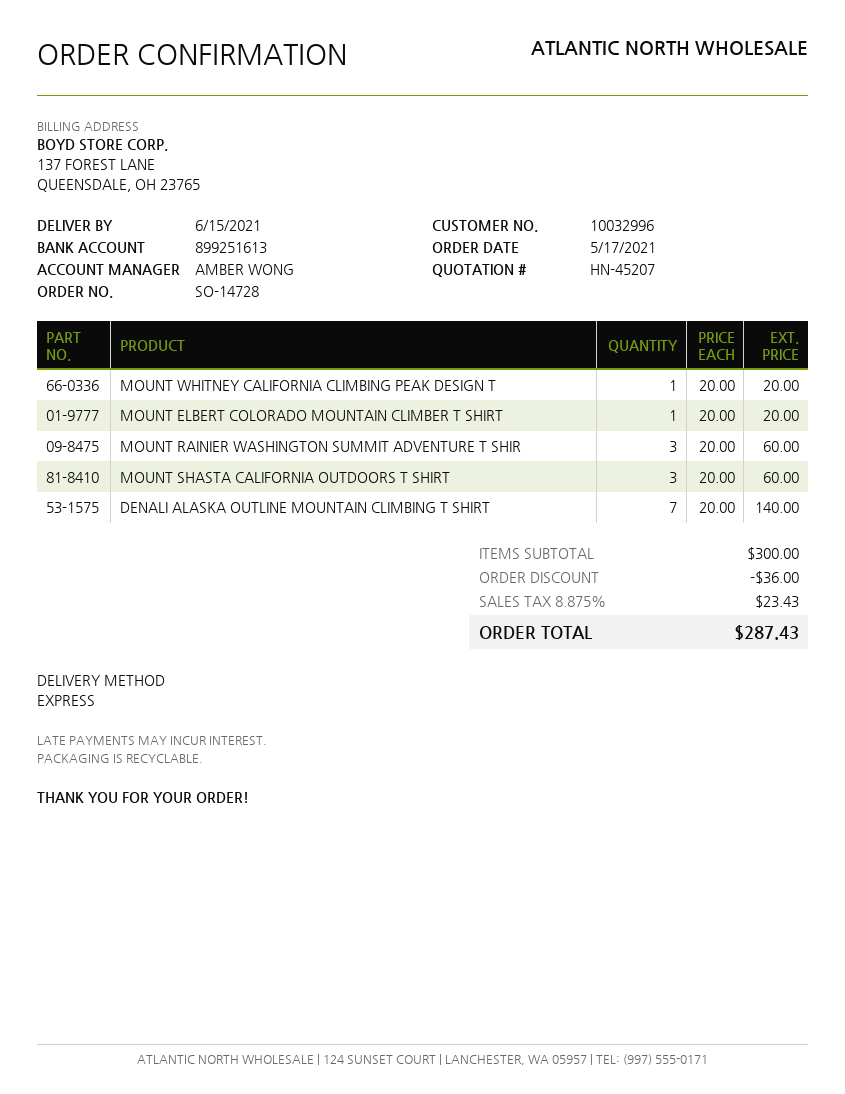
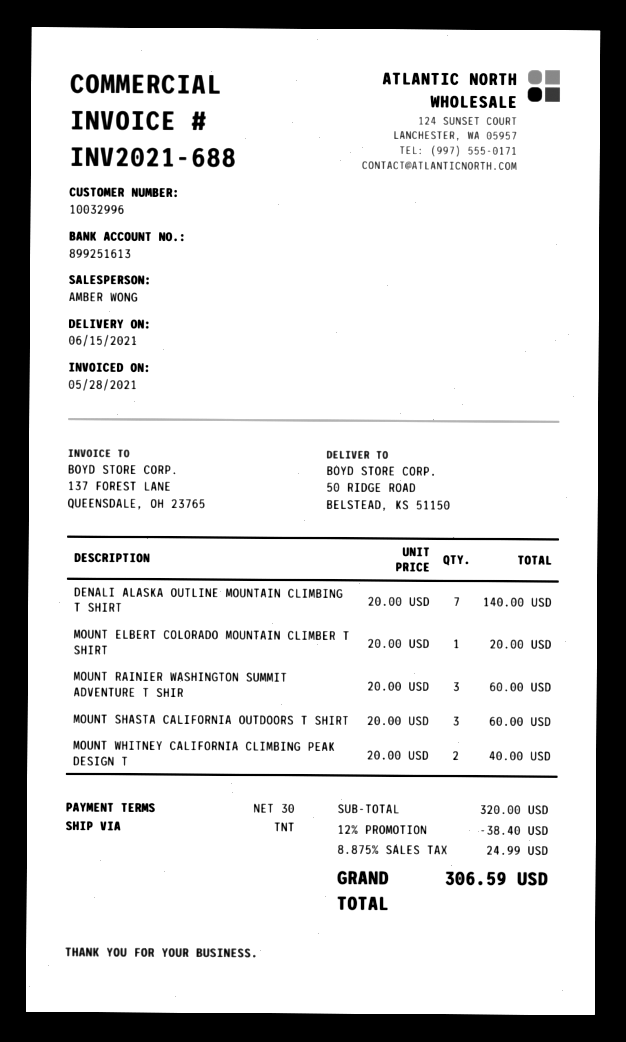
shipping method: express -> TNT
MOUNT WHITNEY CALIFORNIA CLIMBING PEAK DESIGN T: 1 x 20.00 = 20.00 -> 2 x 20.00 = 40.00
subtotal: 300.00 -> 320.00
discount: 36.00 -> 38.40
tax: 8.875% = 23.43 -> 8.875% = 24.99
total: 287.43 -> 306.59

